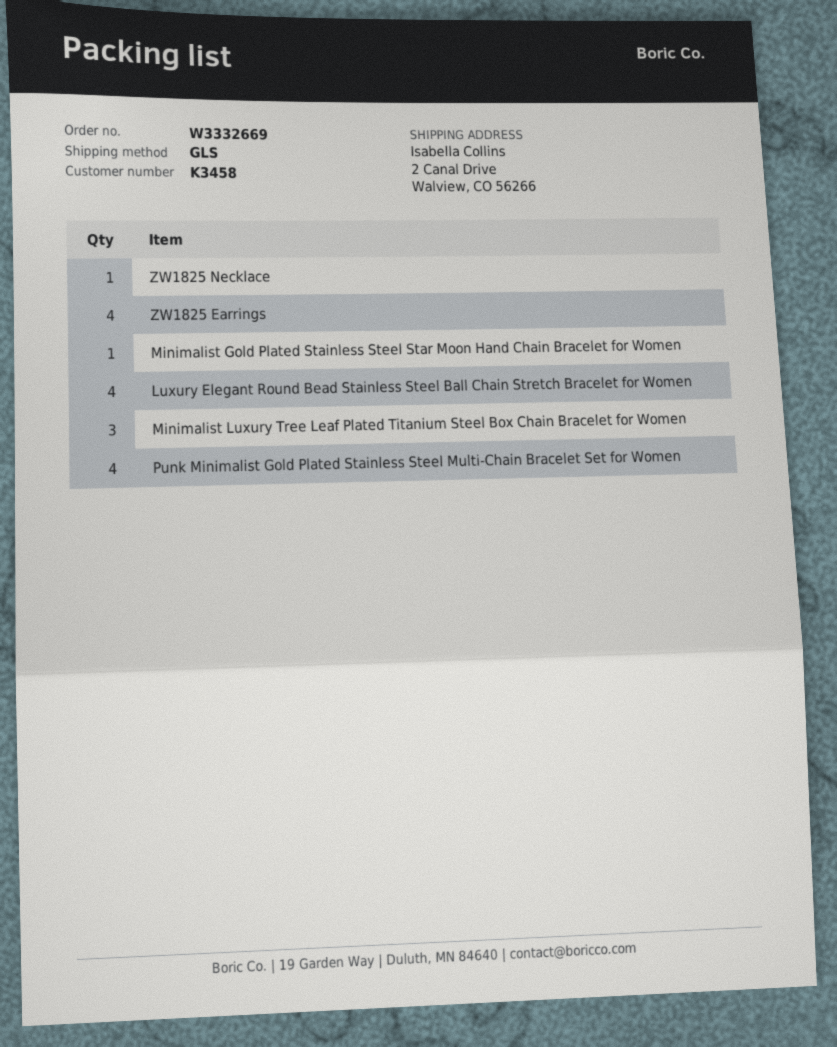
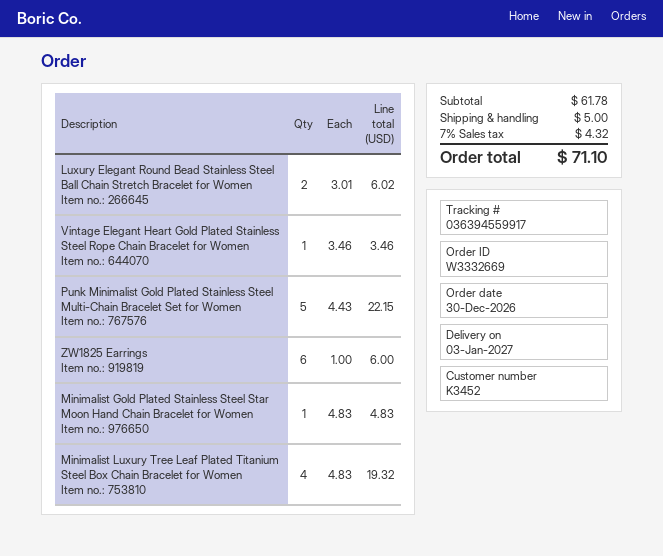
customer number: K3458 -> K3452
ZW1825 Necklace: 1 -> none
ZW1825 Earrings: 4 -> 6
Luxury Elegant Round Bead Stainless Steel Ball Chain Stretch Bracelet for Women: 4 -> 2
Minimalist Luxury Tree Leaf Plated Titanium Steel Box Chain Bracelet for Women: 3 -> 4
Punk Minimalist Gold Plated Stainless Steel Multi-Chain Bracelet Set for Women: 4 -> 5
Vintage Elegant Heart Gold Plated Stainless Steel Rope Chain Bracelet for Women: none -> 1

